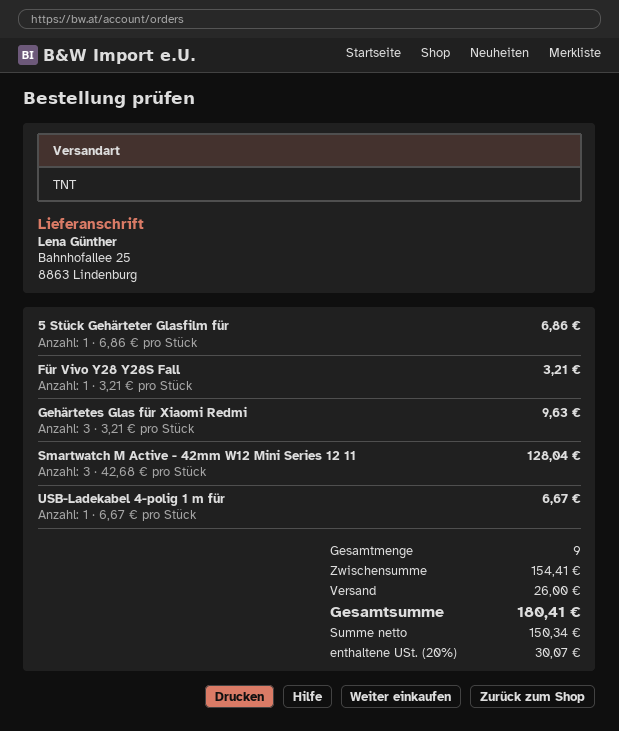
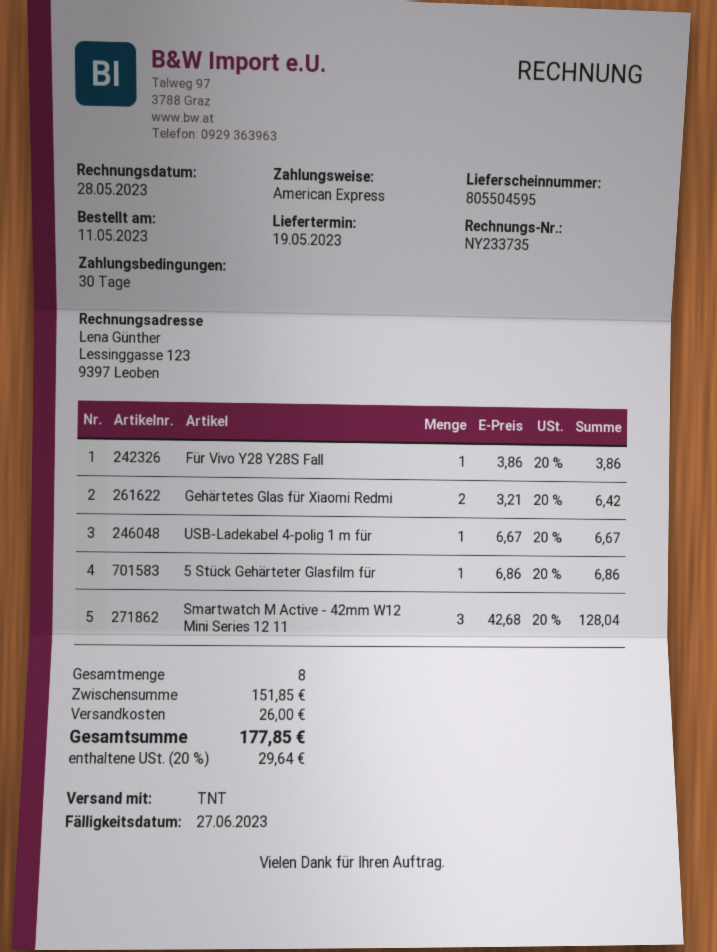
Für Vivo Y28 Y28S Fall: 1 x 3.21 = 3.21 -> 1 x 3.86 = 3.86
Gehärtetes Glas für Xiaomi Redmi: 3 x 3.21 = 9.63 -> 2 x 3.21 = 6.42
total quantity: 9 -> 8
subtotal: 154.41 -> 151.85
tax: 20% = 30.07 -> 20% = 29.64
total: 180.41 -> 177.85

